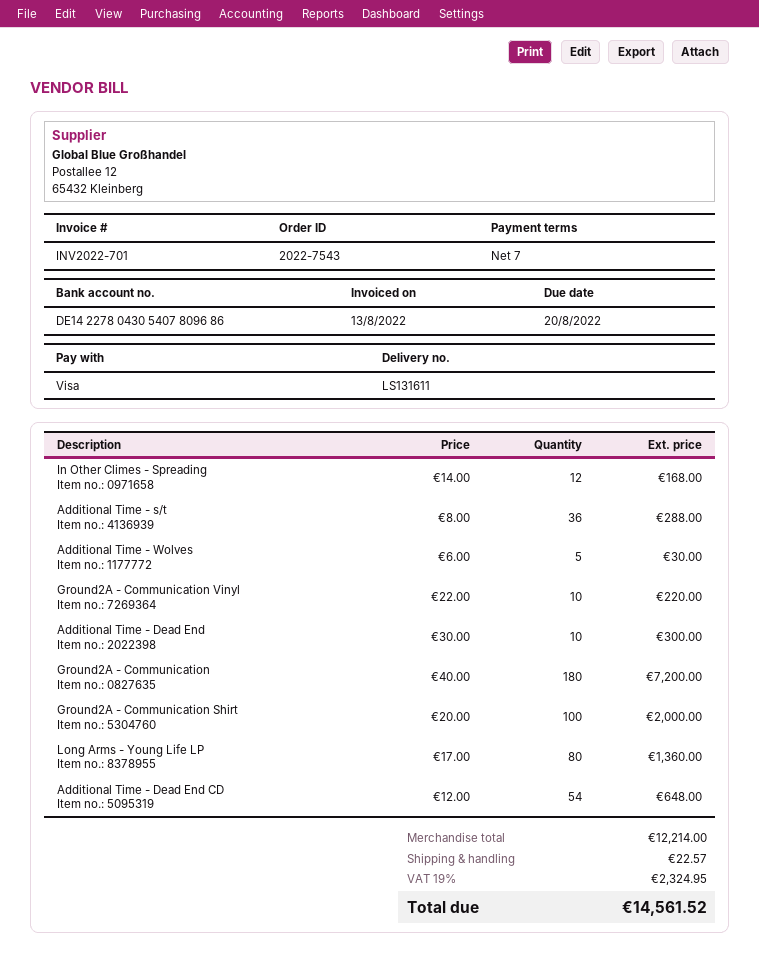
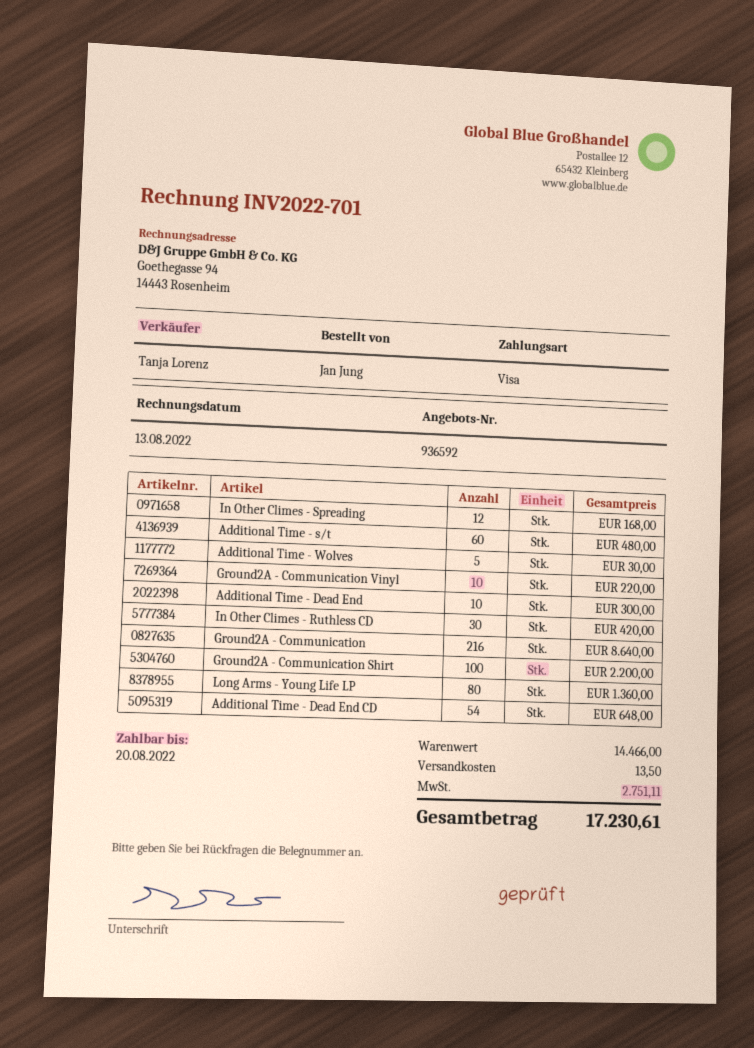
Additional Time - s/t: 36 for 288.00 -> 60 for 480.00
Ground2A - Communication: 180 for 7200.00 -> 216 for 8640.00
Ground2A - Communication Shirt: 100 for 2000.00 -> 100 for 2200.00
In Other Climes - Ruthless CD: none -> 30 for 420.00
subtotal: 12214.00 -> 14466.00
shipping: 22.57 -> 13.50
tax: 2324.95 -> 2751.11
total: 14561.52 -> 17230.61

